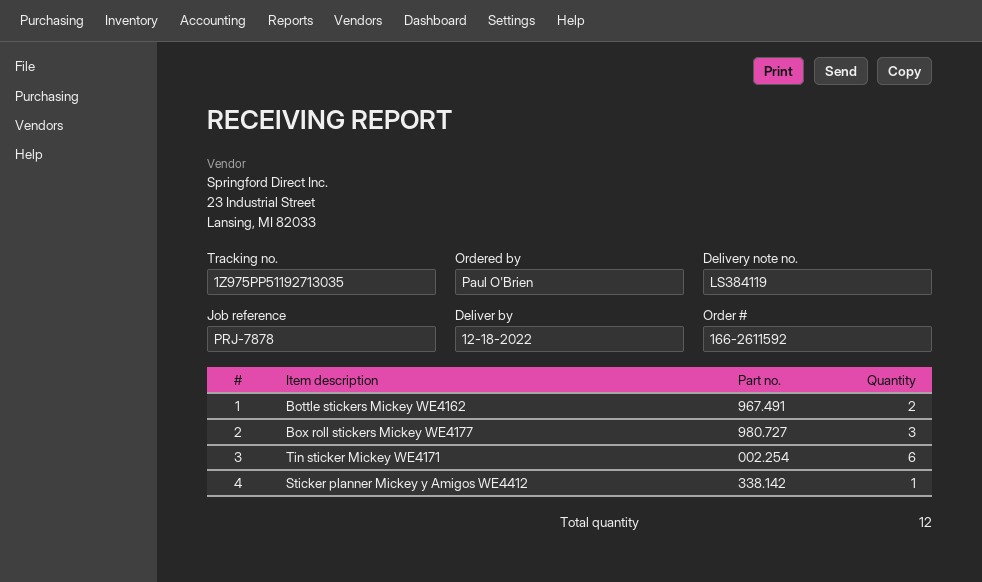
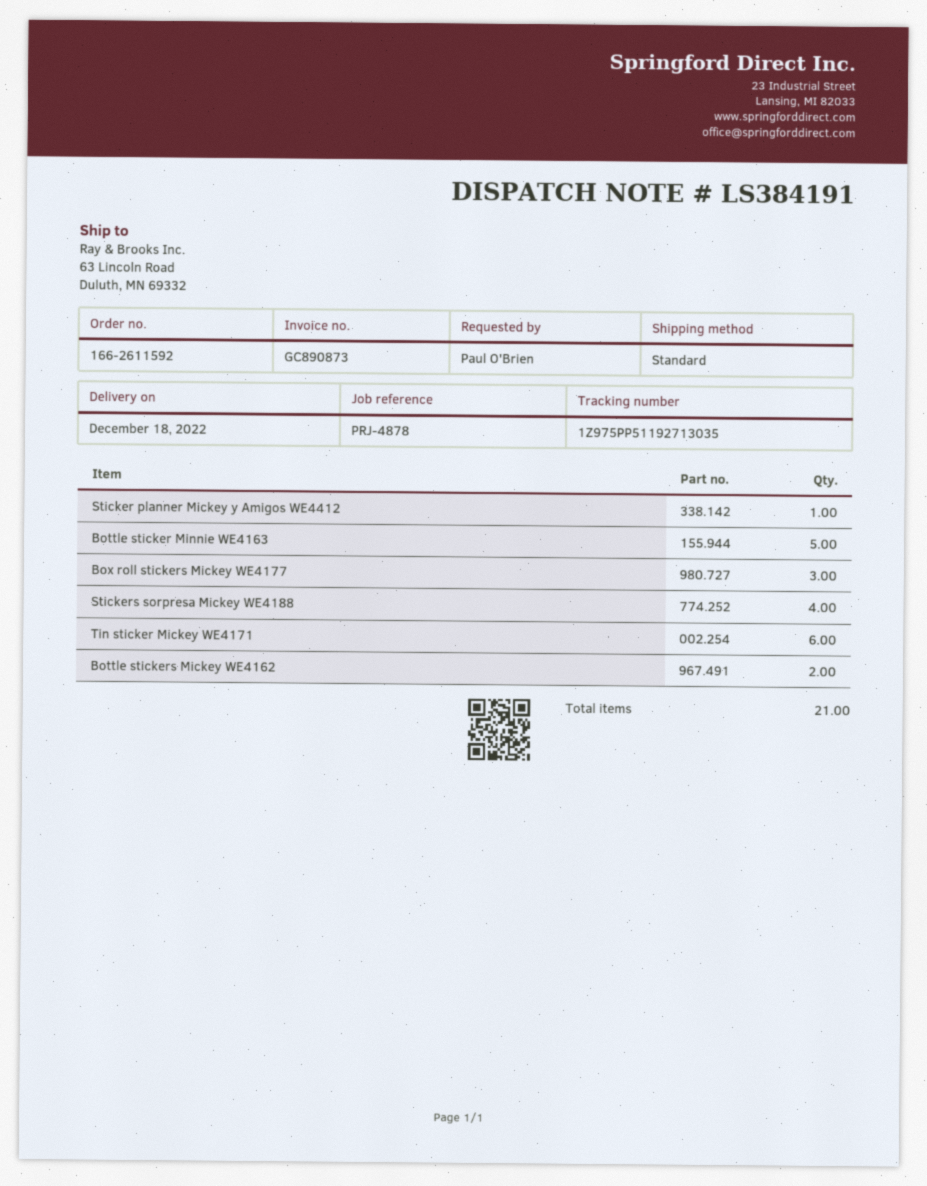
delivery note number: LS384119 -> LS384191
reference: PRJ-7878 -> PRJ-4878
Bottle sticker Minnie WE4163: none -> 5
Stickers sorpresa Mickey WE4188: none -> 4
total quantity: 12 -> 21

